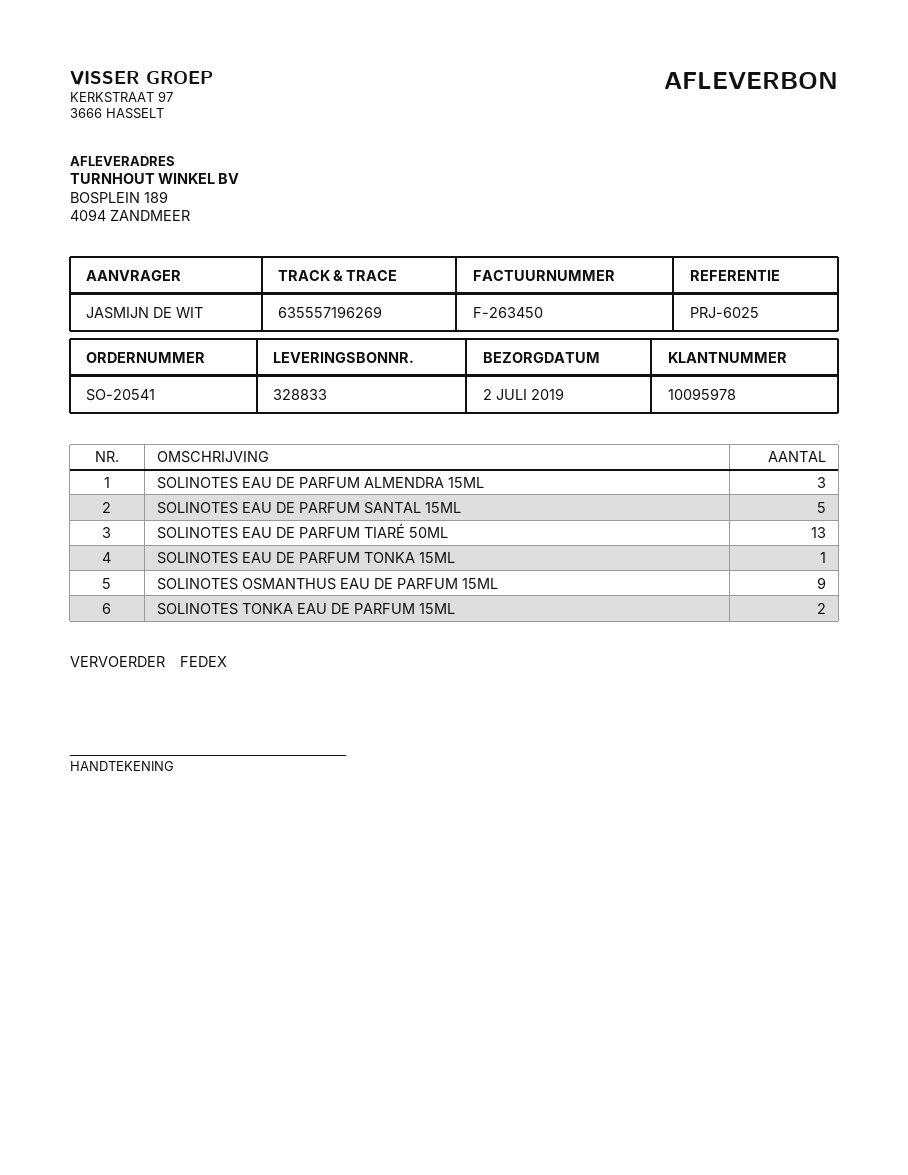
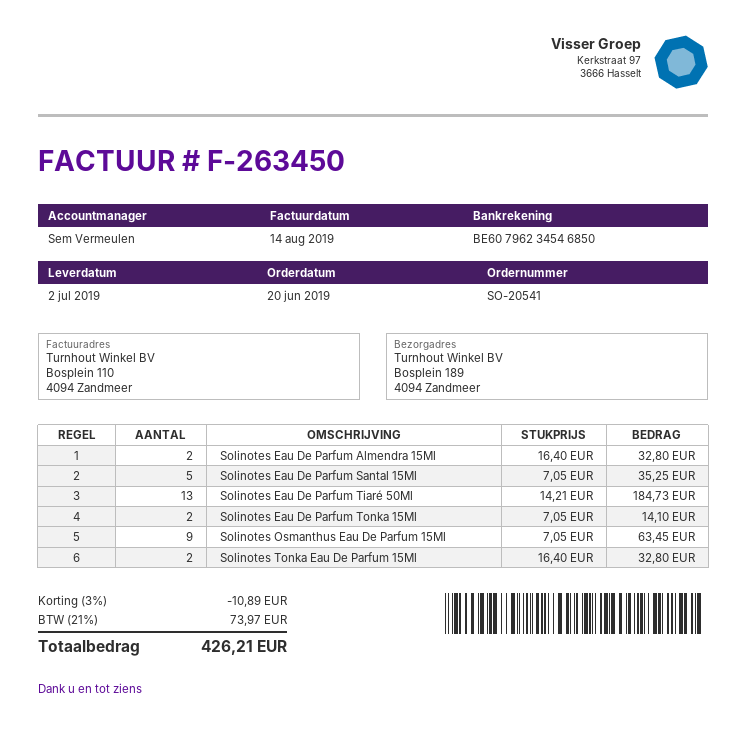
SOLINOTES EAU DE PARFUM ALMENDRA 15ML: 3 -> 2
SOLINOTES EAU DE PARFUM TONKA 15ML: 1 -> 2

